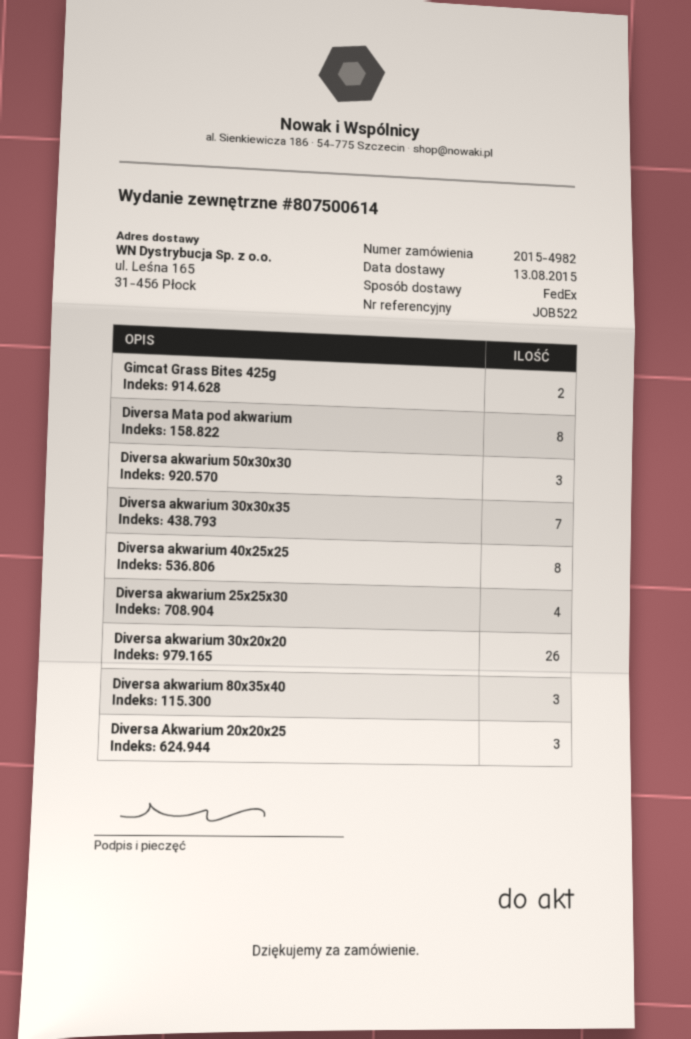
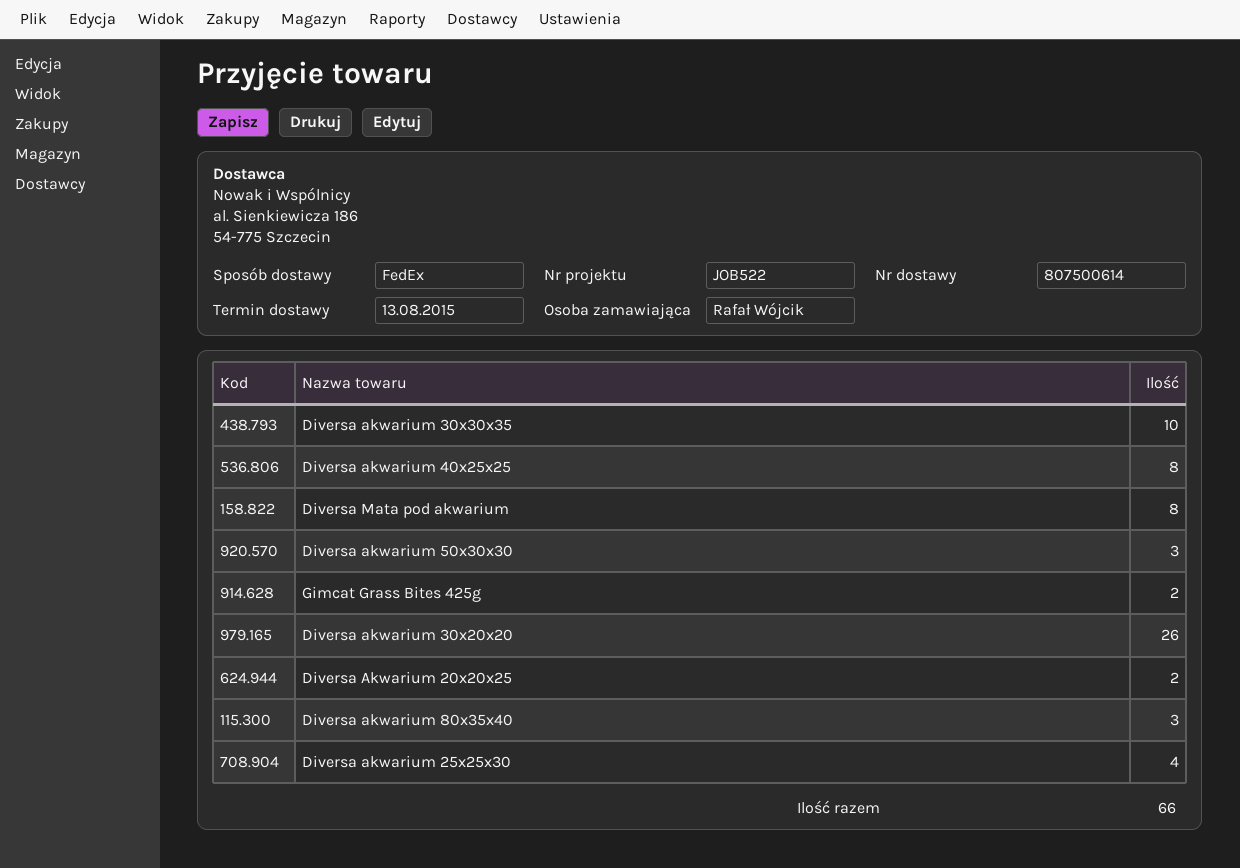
Diversa akwarium 30x30x35: 7 -> 10
Diversa Akwarium 20x20x25: 3 -> 2

